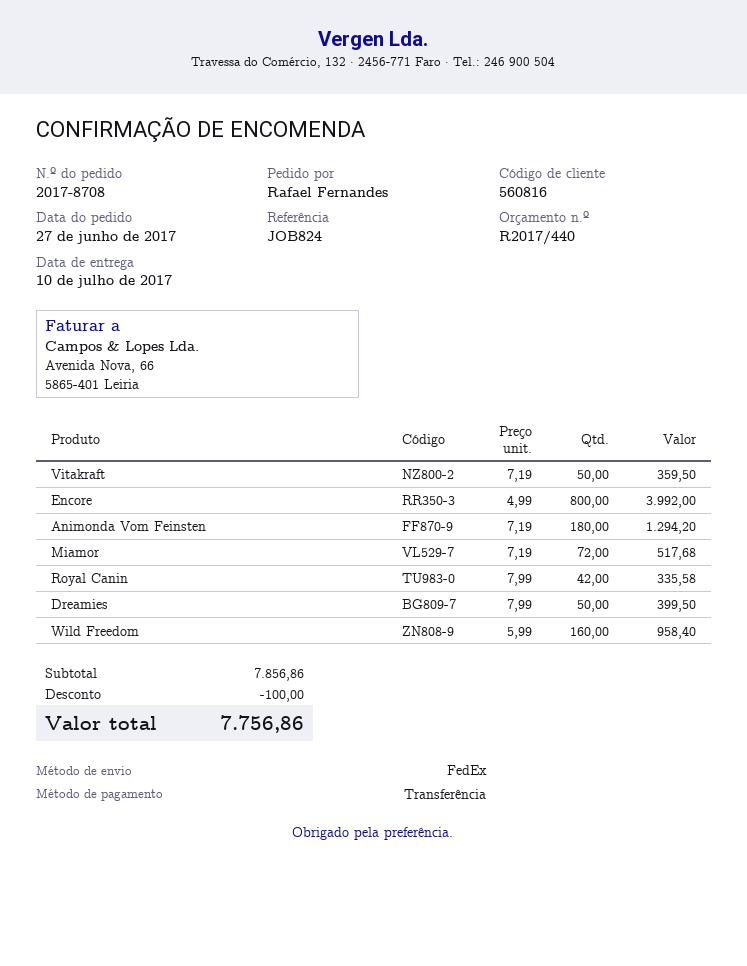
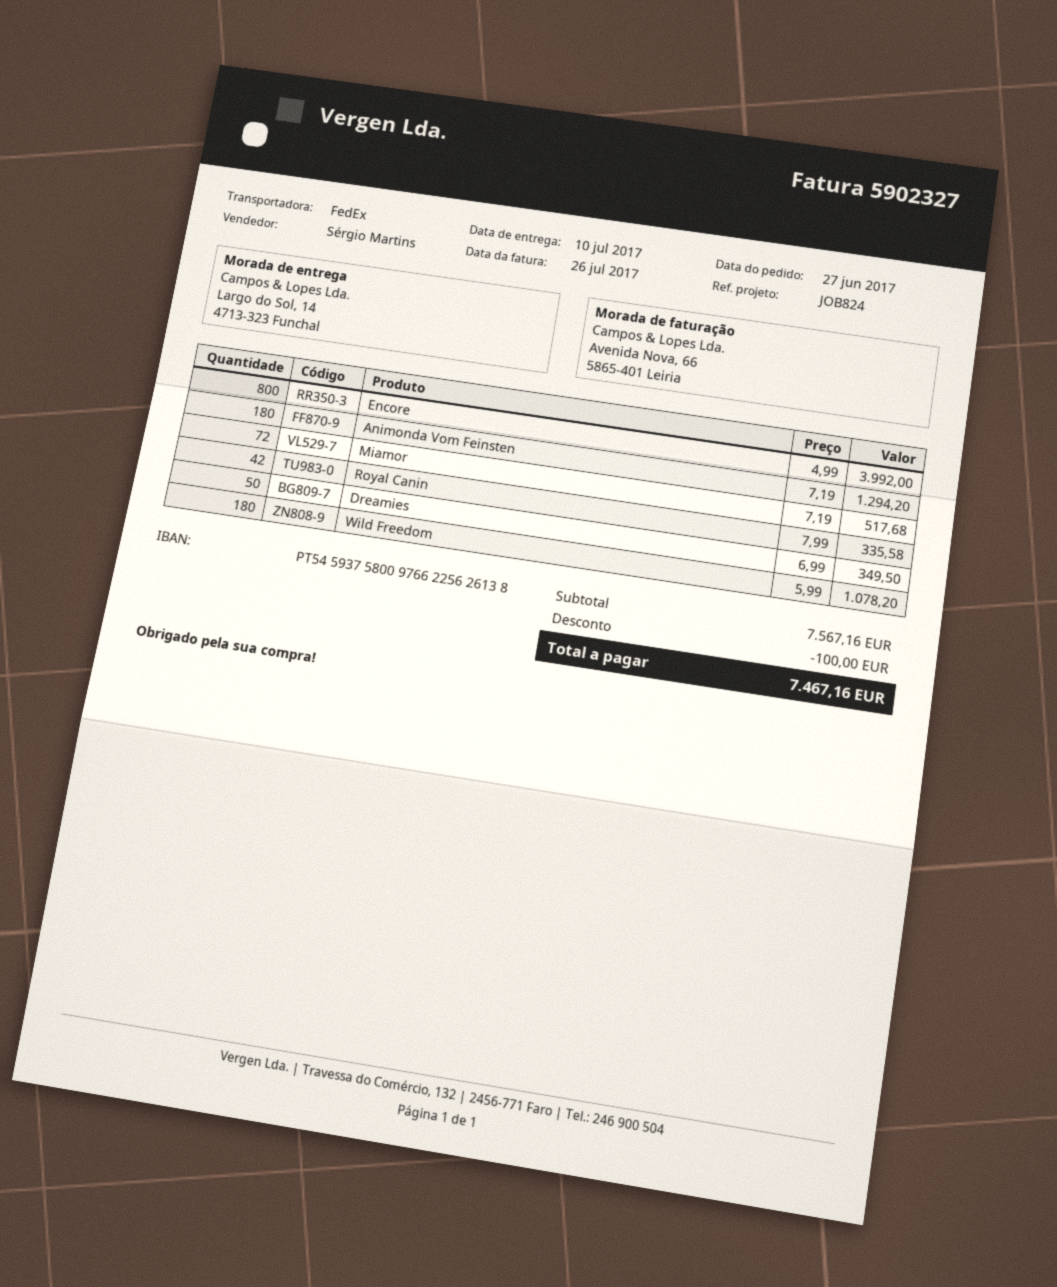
Vitakraft: 50 x 7.19 = 359.50 -> none
Dreamies: 50 x 7.99 = 399.50 -> 50 x 6.99 = 349.50
Wild Freedom: 160 x 5.99 = 958.40 -> 180 x 5.99 = 1078.20
subtotal: 7856.86 -> 7567.16
total: 7756.86 -> 7467.16

